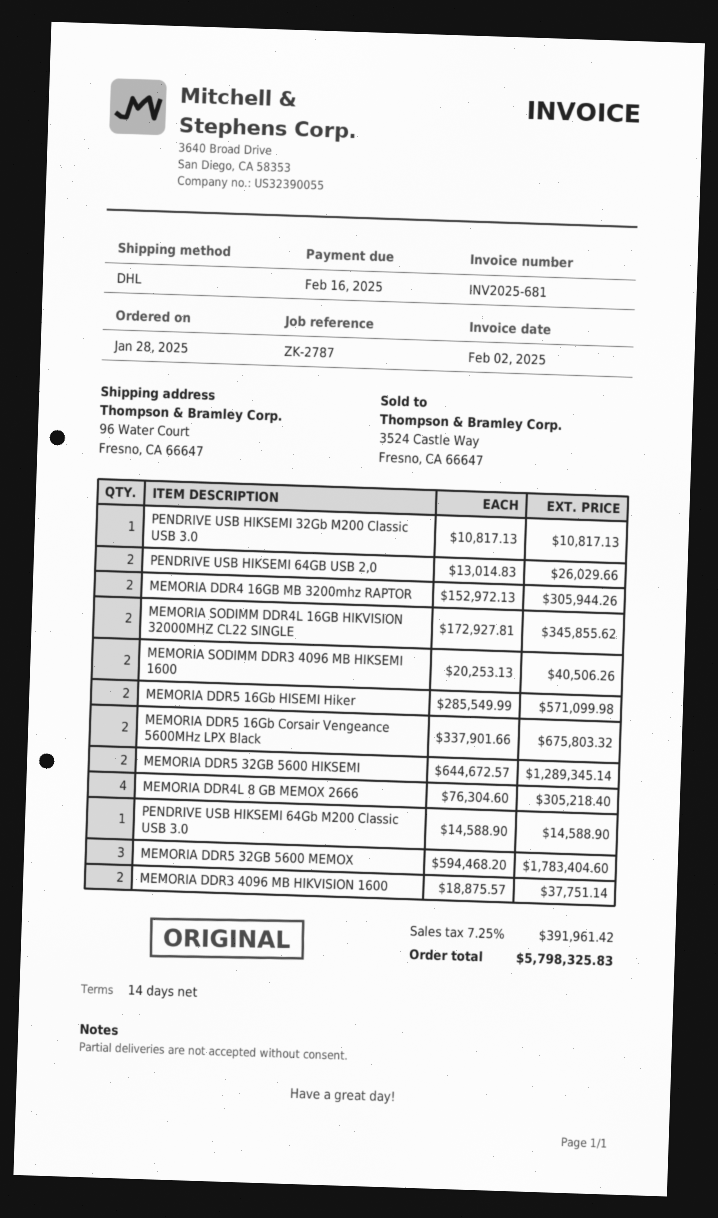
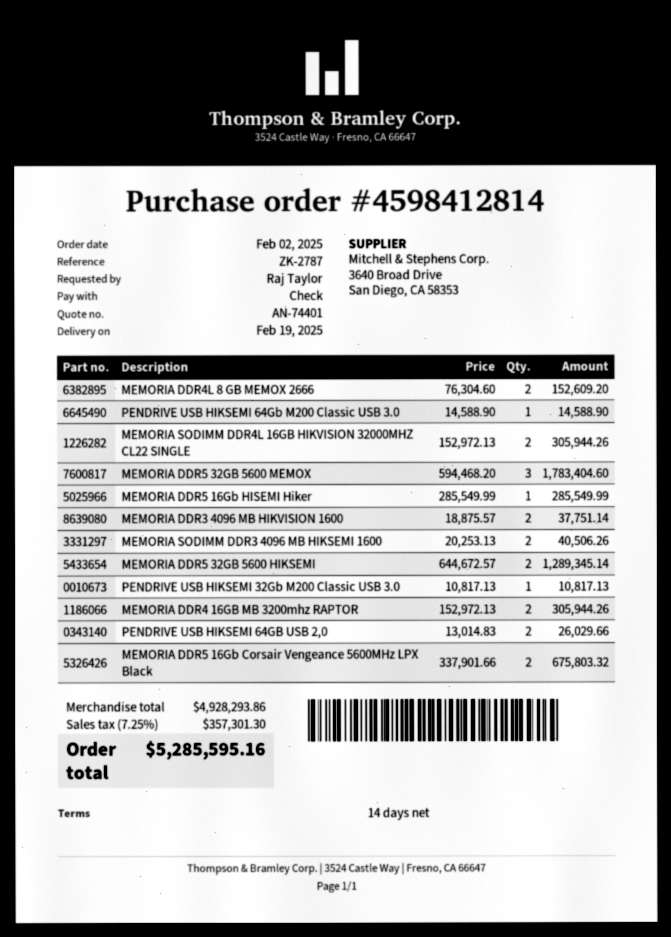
order date: 2025-01-28 -> 2025-02-02
MEMORIA SODIMM DDR4L 16GB HIKVISION 32000MHZ CL22 SINGLE: 2 x 172927.81 = 345855.62 -> 2 x 152972.13 = 305944.26
MEMORIA DDR5 16Gb HISEMI Hiker: 2 x 285549.99 = 571099.98 -> 1 x 285549.99 = 285549.99
MEMORIA DDR4L 8 GB MEMOX 2666: 4 x 76304.60 = 305218.40 -> 2 x 76304.60 = 152609.20
tax: 7.25% = 391961.42 -> 7.25% = 357301.30
total: 5798325.83 -> 5285595.16

